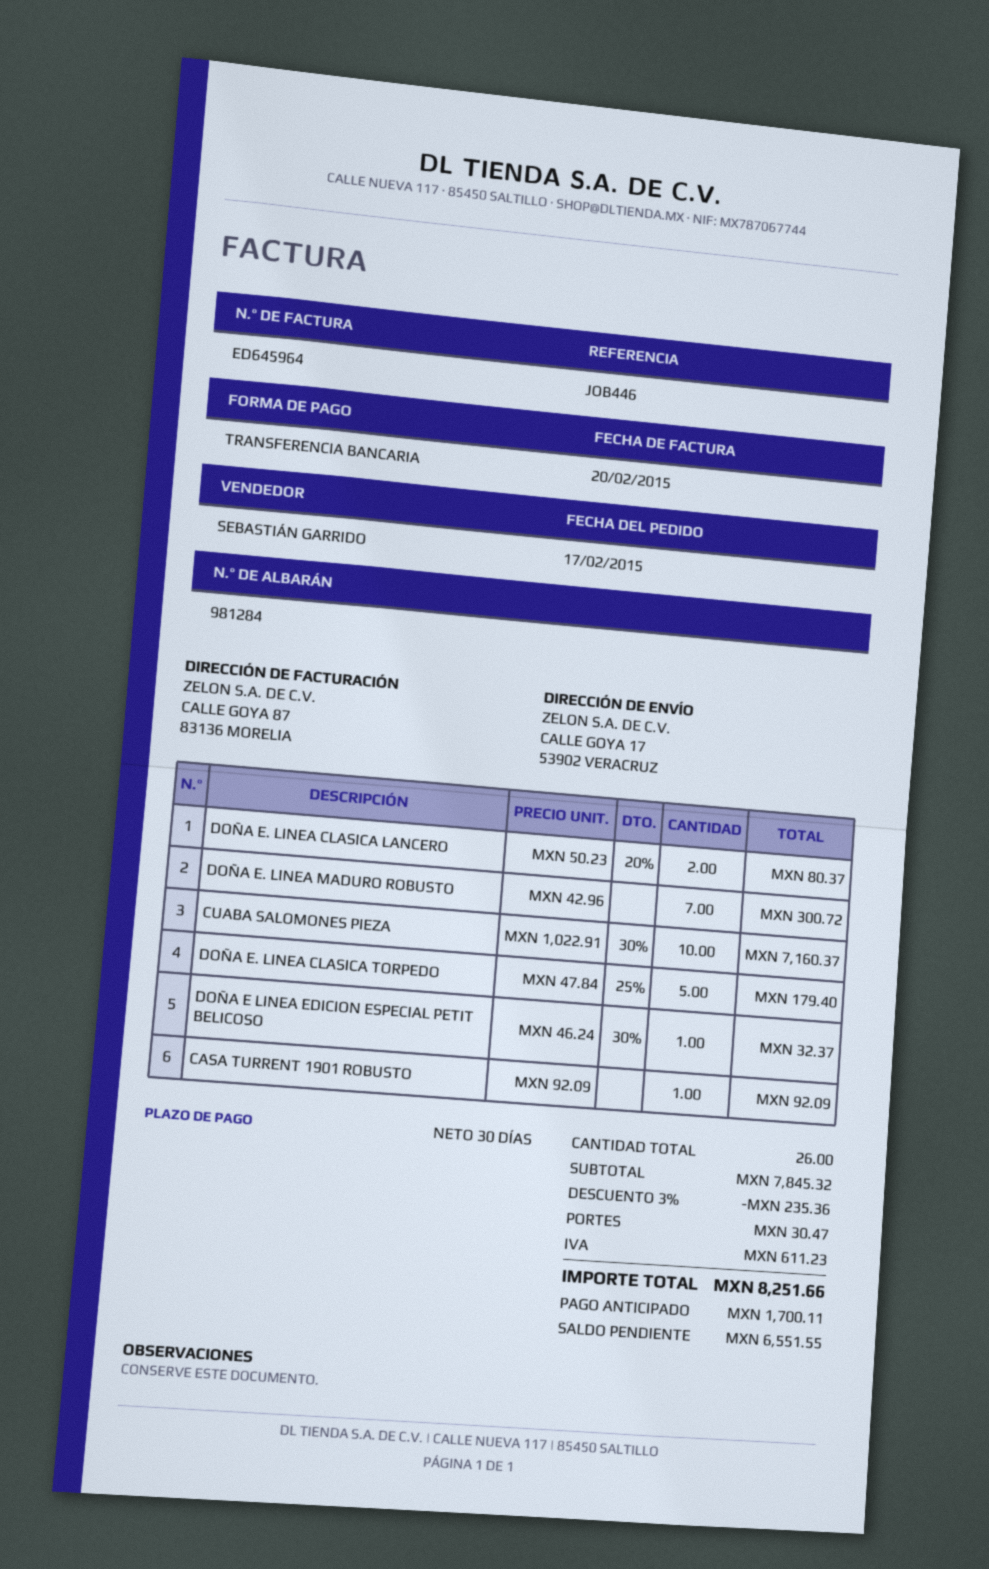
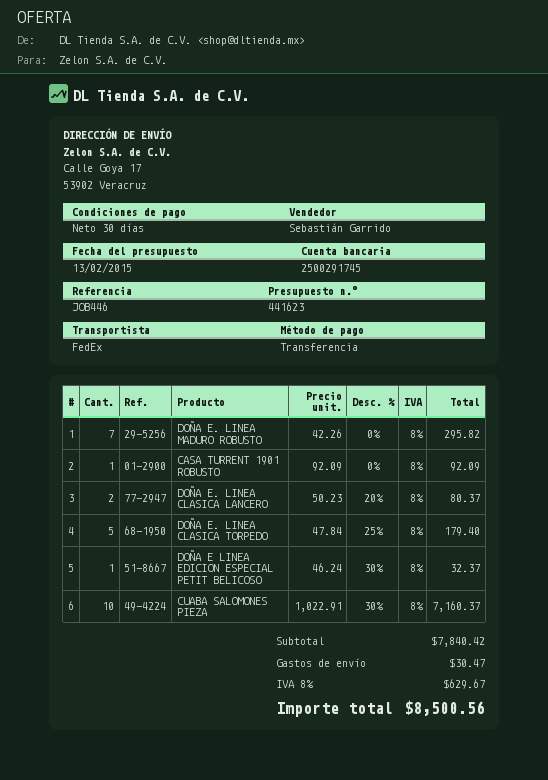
DOÑA E. LINEA MADURO ROBUSTO: 7 x 42.96 = 300.72 -> 7 x 42.26 = 295.82
subtotal: 7845.32 -> 7840.42
discount: 3% = 235.36 -> none
tax: 611.23 -> 629.67
total: 8251.66 -> 8500.56

